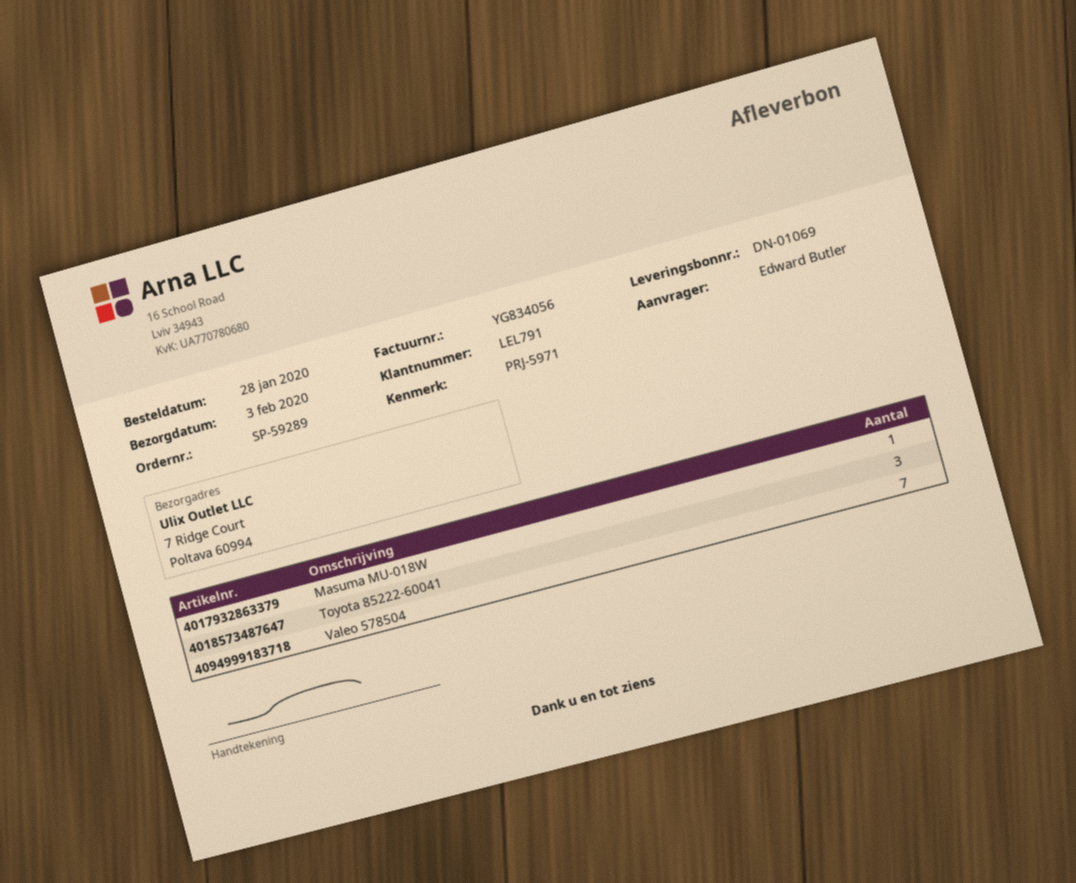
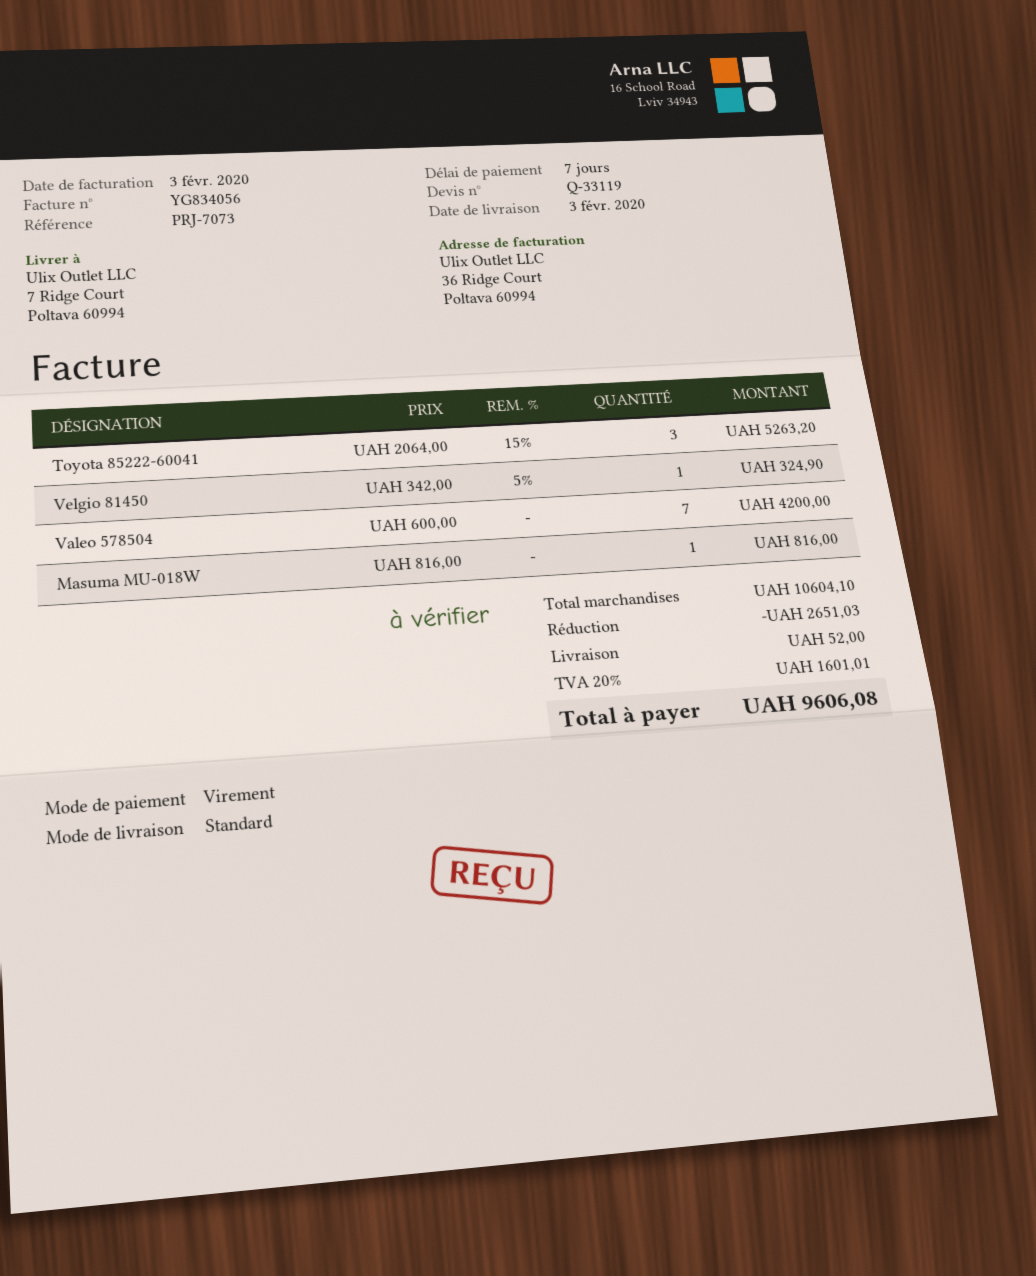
reference: PRJ-5971 -> PRJ-7073
Velgio 81450: none -> 1

